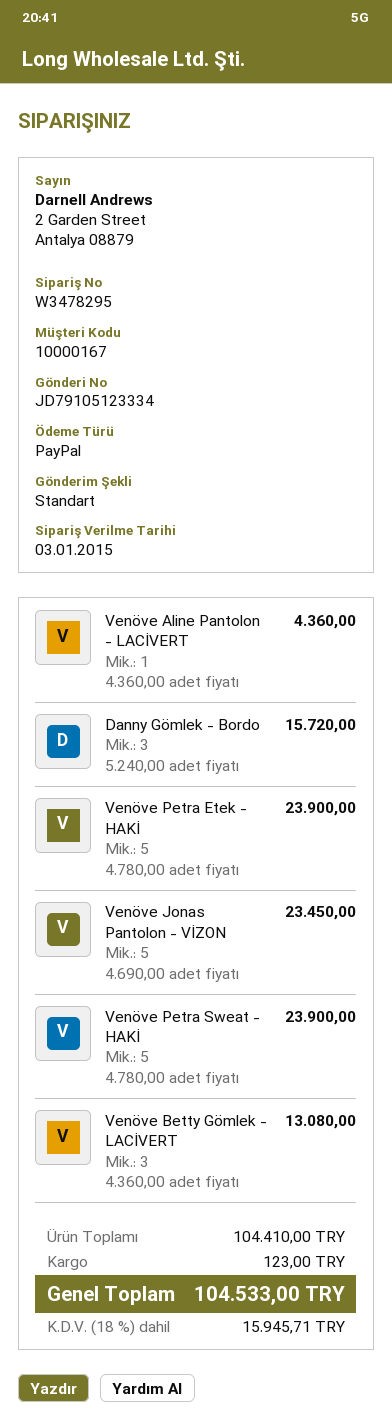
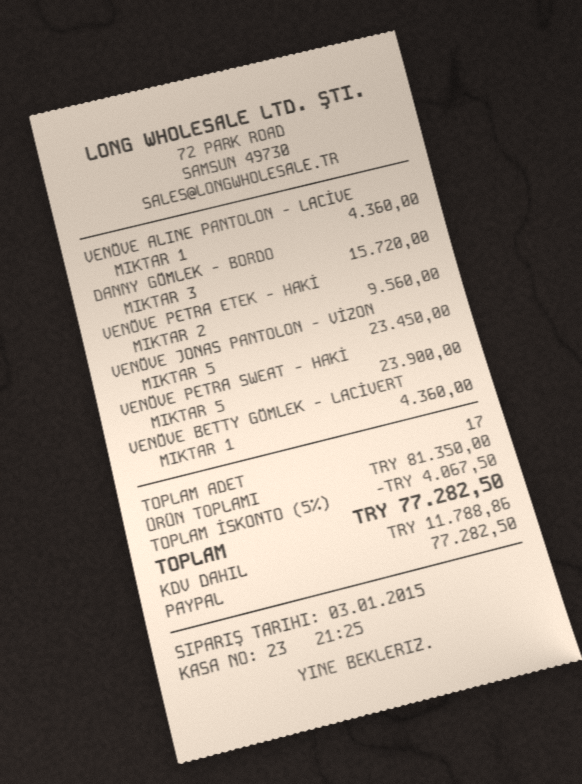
Venöve Petra Etek - HAKİ: 5 for 23900.00 -> 2 for 9560.00
Venöve Betty Gömlek - LACİVERT: 3 for 13080.00 -> 1 for 4360.00
subtotal: 104410.00 -> 81350.00
discount: none -> 5% = 4067.50
shipping: 123.00 -> none
tax: 15945.71 -> 11788.86
total: 104533.00 -> 77282.50

